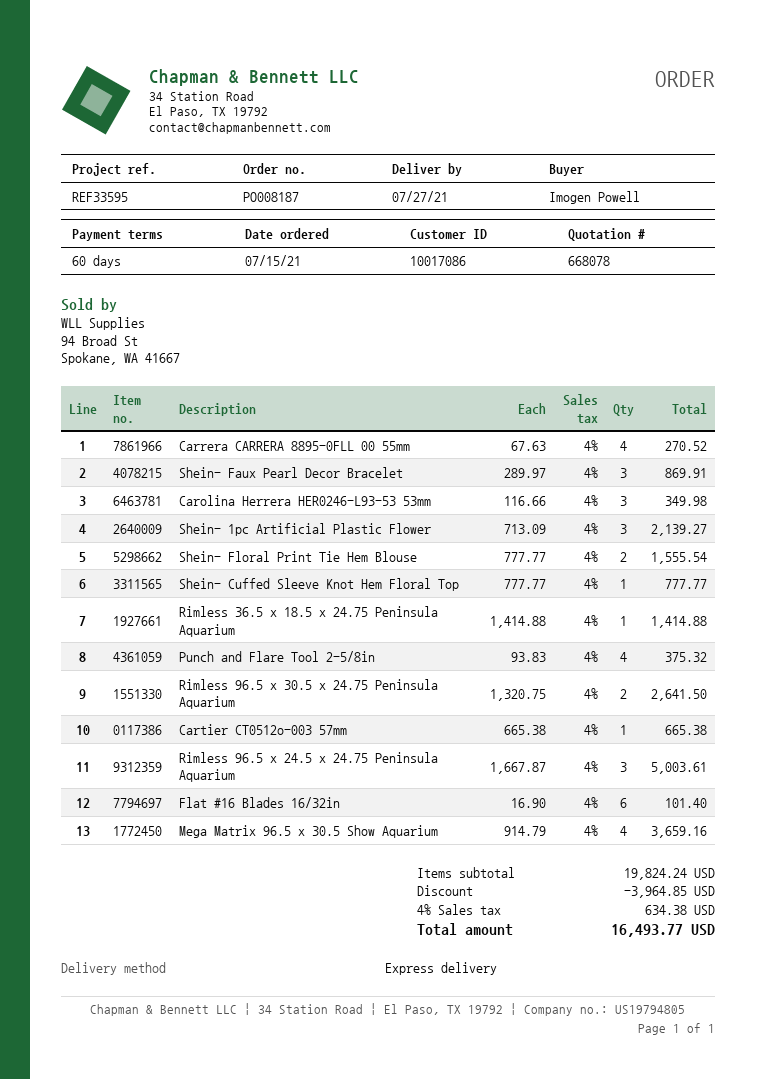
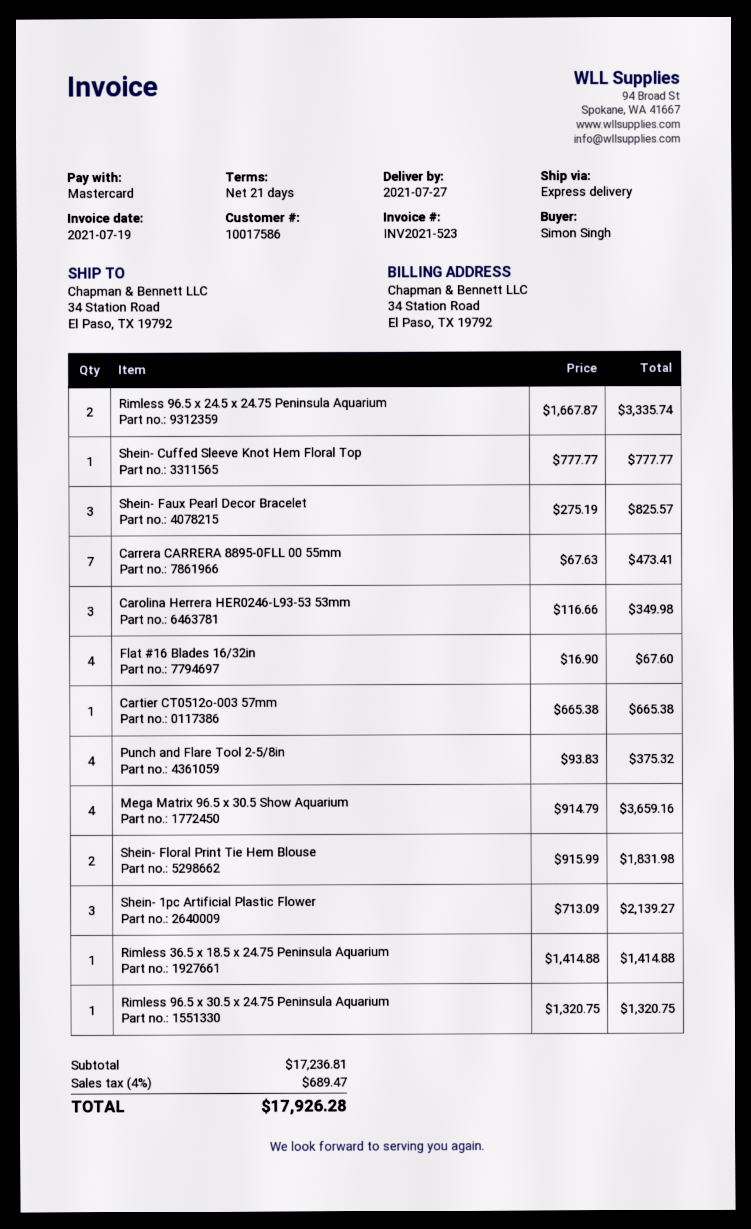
payment terms: 60 days -> 21 days
customer number: 10017086 -> 10017586
ordered by: Imogen Powell -> Simon Singh
Carrera CARRERA 8895-0FLL 00 55mm: 4 x 67.63 = 270.52 -> 7 x 67.63 = 473.41
Shein- Faux Pearl Decor Bracelet: 3 x 289.97 = 869.91 -> 3 x 275.19 = 825.57
Shein- Floral Print Tie Hem Blouse: 2 x 777.77 = 1555.54 -> 2 x 915.99 = 1831.98
Rimless 96.5 x 30.5 x 24.75 Peninsula Aquarium: 2 x 1320.75 = 2641.50 -> 1 x 1320.75 = 1320.75
Rimless 96.5 x 24.5 x 24.75 Peninsula Aquarium: 3 x 1667.87 = 5003.61 -> 2 x 1667.87 = 3335.74
Flat #16 Blades 16/32in: 6 x 16.90 = 101.40 -> 4 x 16.90 = 67.60
subtotal: 19824.24 -> 17236.81
discount: 3964.85 -> none
tax: 4% = 634.38 -> 4% = 689.47
total: 16493.77 -> 17926.28

